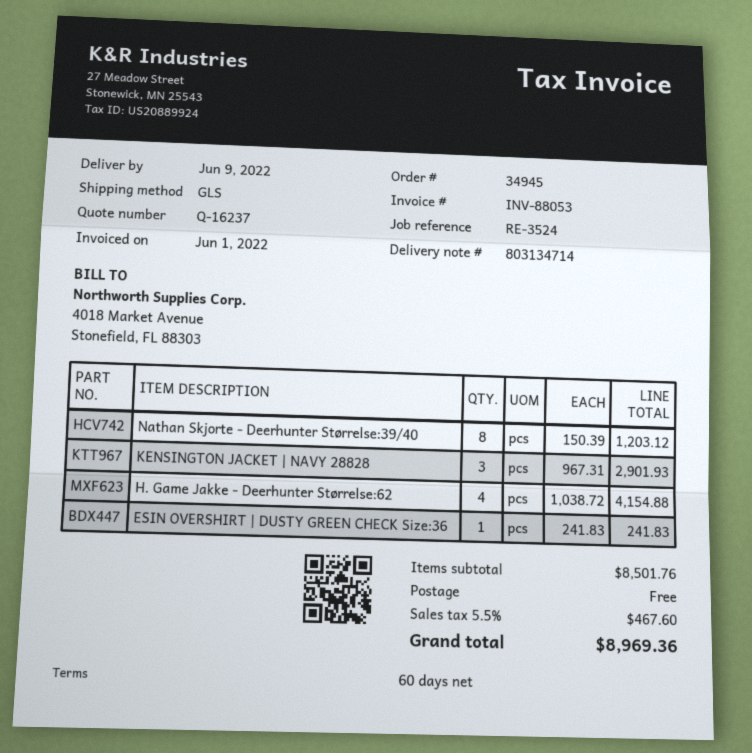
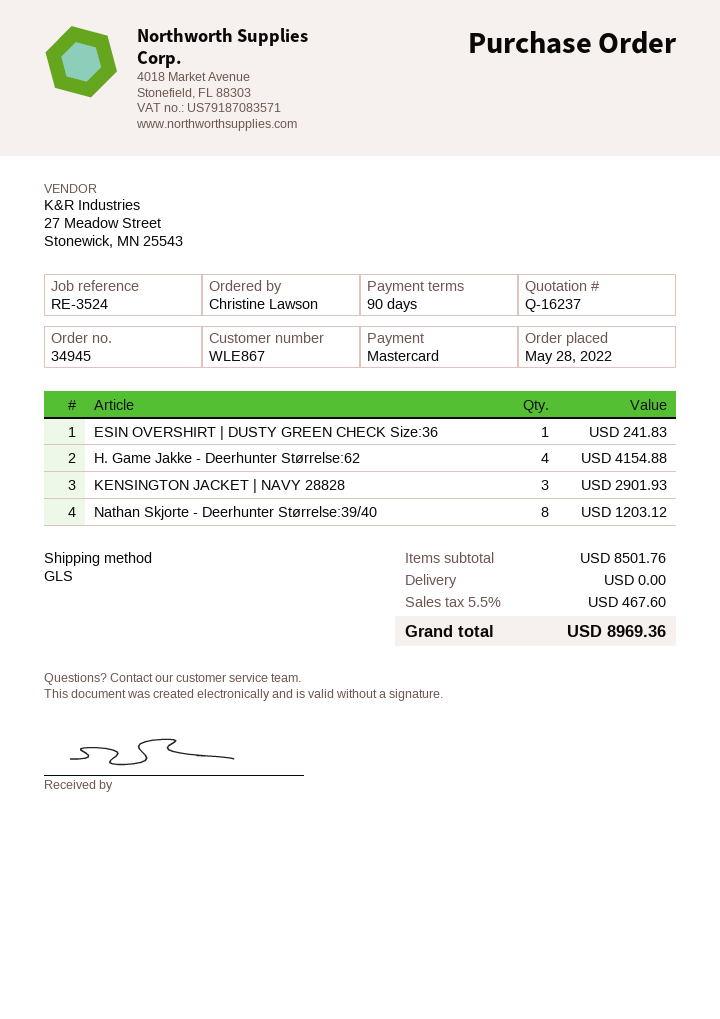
payment terms: 60 days -> 90 days

